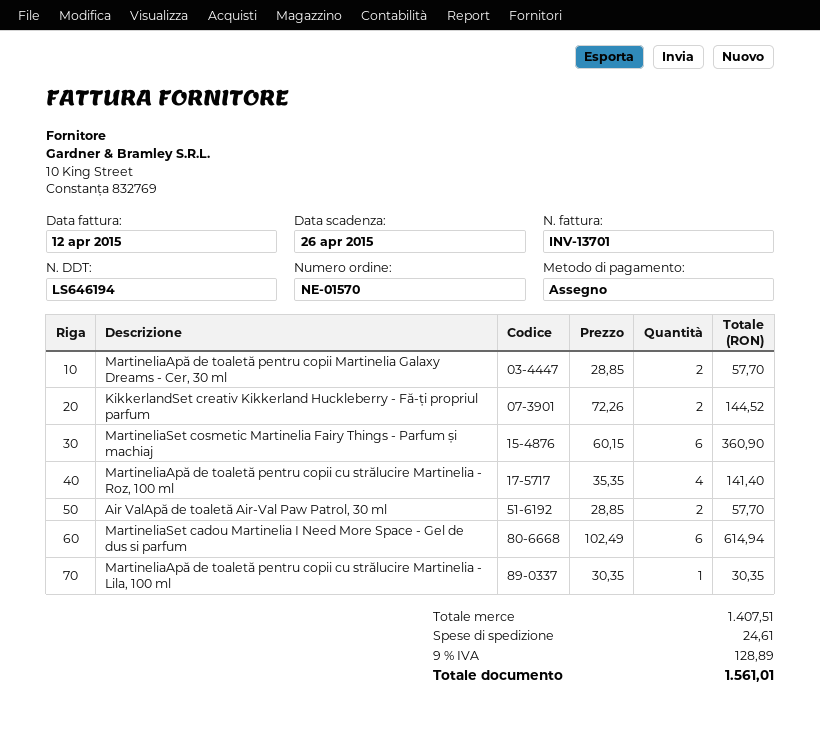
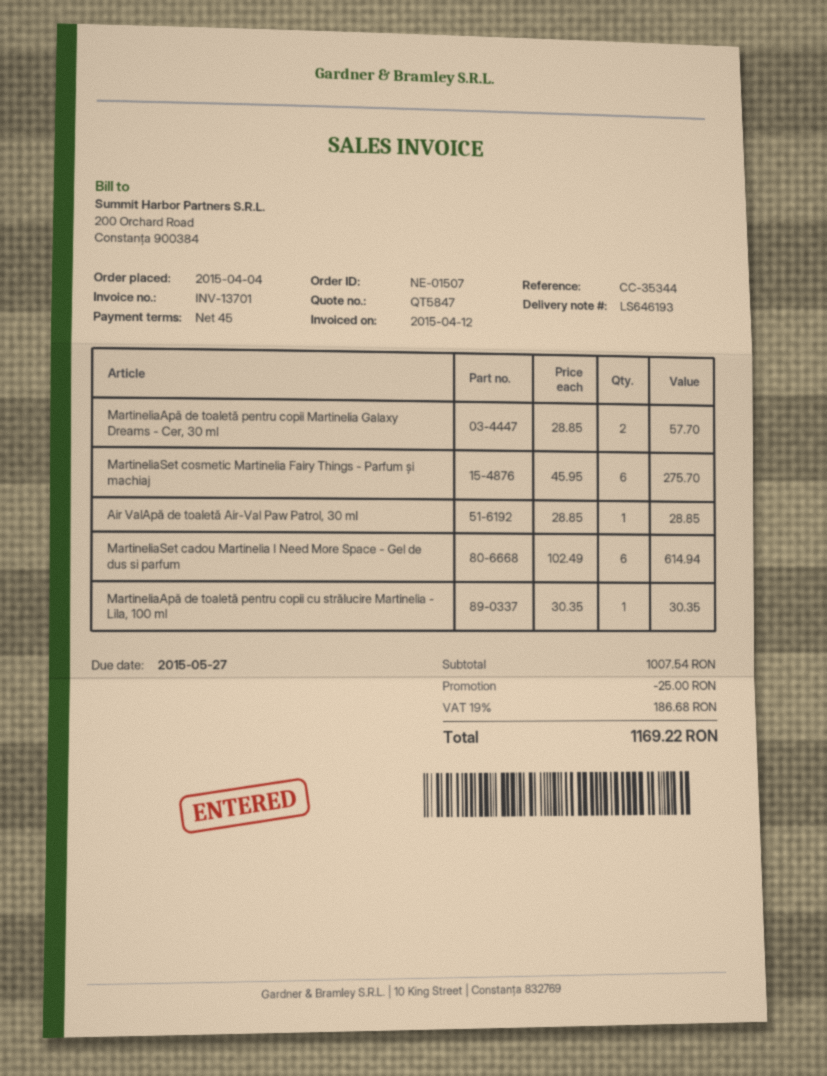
order number: NE-01570 -> NE-01507
delivery note number: LS646194 -> LS646193
due date: 2015-04-26 -> 2015-05-27
KikkerlandSet creativ Kikkerland Huckleberry - Fă-ți propriul parfum: 2 x 72.26 = 144.52 -> none
MartineliaSet cosmetic Martinelia Fairy Things - Parfum și machiaj: 6 x 60.15 = 360.90 -> 6 x 45.95 = 275.70
MartineliaApă de toaletă pentru copii cu strălucire Martinelia - Roz, 100 ml: 4 x 35.35 = 141.40 -> none
Air ValApă de toaletă Air-Val Paw Patrol, 30 ml: 2 x 28.85 = 57.70 -> 1 x 28.85 = 28.85
subtotal: 1407.51 -> 1007.54
discount: none -> 25.00
shipping: 24.61 -> none
tax: 9% = 128.89 -> 19% = 186.68
total: 1561.01 -> 1169.22

